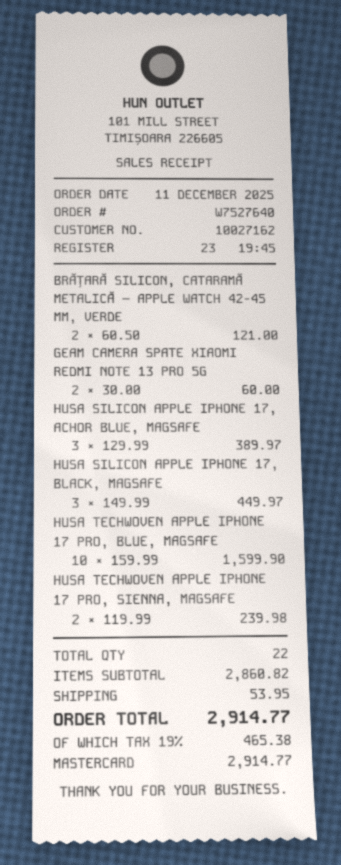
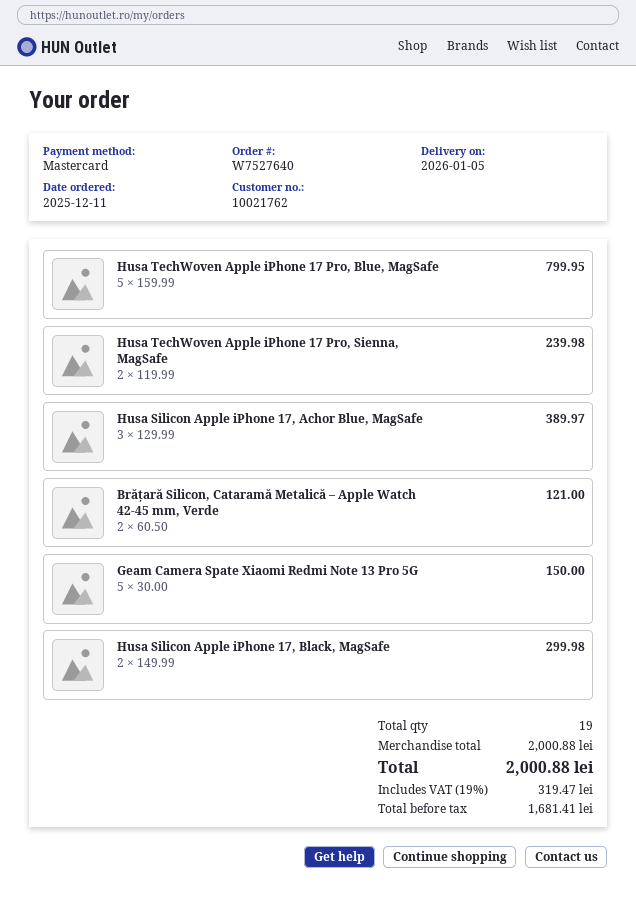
customer number: 10027162 -> 10021762
GEAM CAMERA SPATE XIAOMI REDMI NOTE 13 PRO 5G: 2 x 30.00 = 60.00 -> 5 x 30.00 = 150.00
HUSA SILICON APPLE IPHONE 17, BLACK, MAGSAFE: 3 x 149.99 = 449.97 -> 2 x 149.99 = 299.98
HUSA TECHWOVEN APPLE IPHONE 17 PRO, BLUE, MAGSAFE: 10 x 159.99 = 1599.90 -> 5 x 159.99 = 799.95
total quantity: 22 -> 19
subtotal: 2860.82 -> 2000.88
shipping: 53.95 -> none
tax: 19% = 465.38 -> 19% = 319.47
total: 2914.77 -> 2000.88

